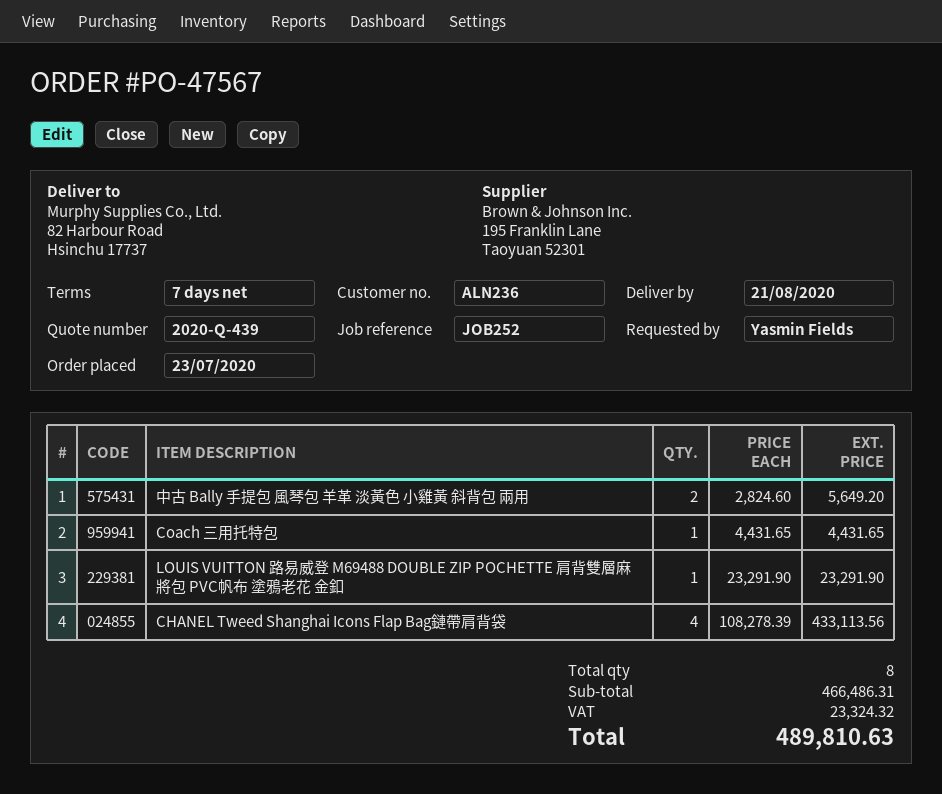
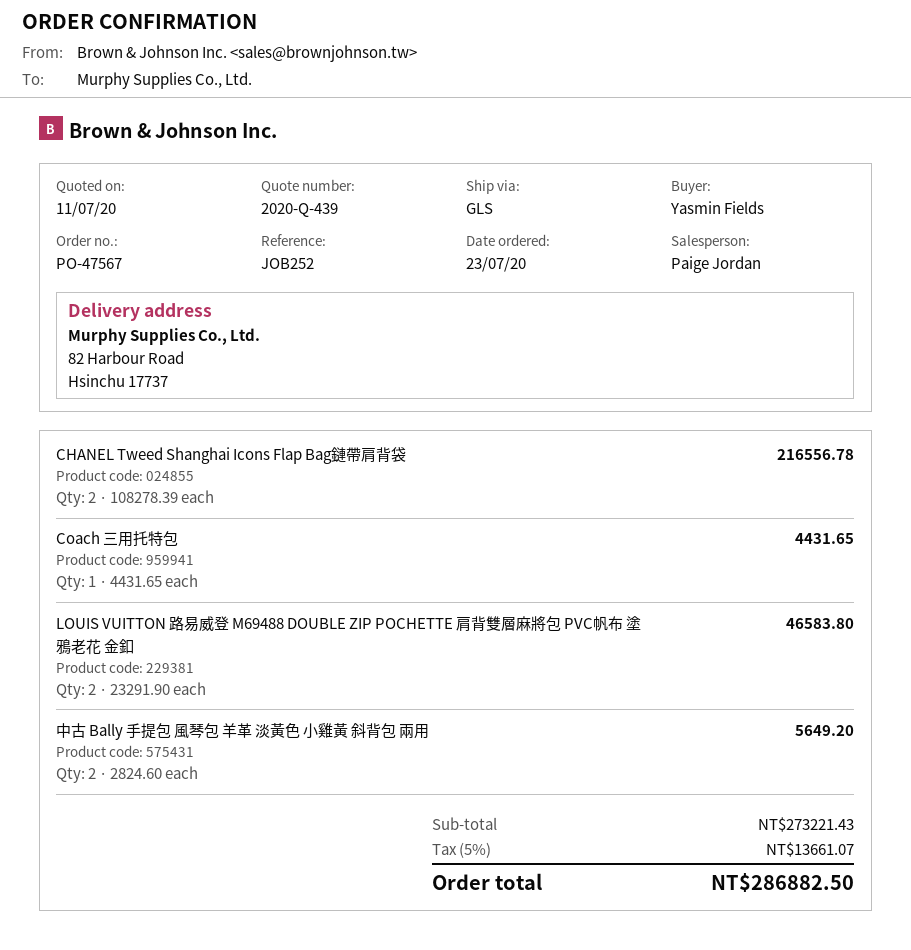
LOUIS VUITTON 路易威登 M69488 DOUBLE ZIP POCHETTE 肩背雙層麻將包 PVC帆布 塗鴉老花 金釦: 1 x 23291.90 = 23291.90 -> 2 x 23291.90 = 46583.80
CHANEL Tweed Shanghai Icons Flap Bag鏈帶肩背袋: 4 x 108278.39 = 433113.56 -> 2 x 108278.39 = 216556.78
subtotal: 466486.31 -> 273221.43
tax: 23324.32 -> 13661.07
total: 489810.63 -> 286882.50

